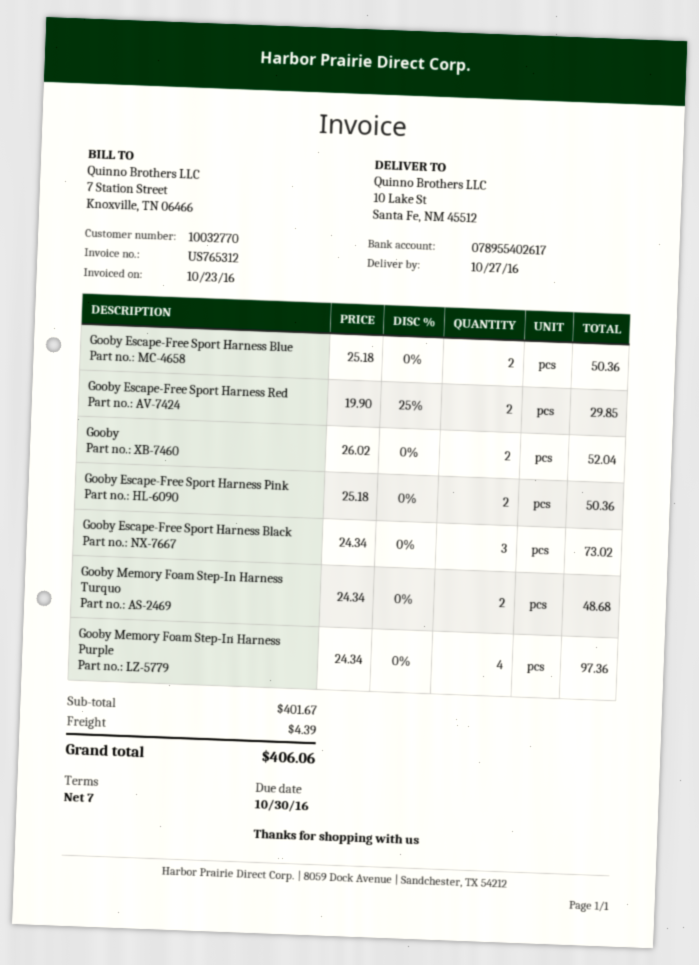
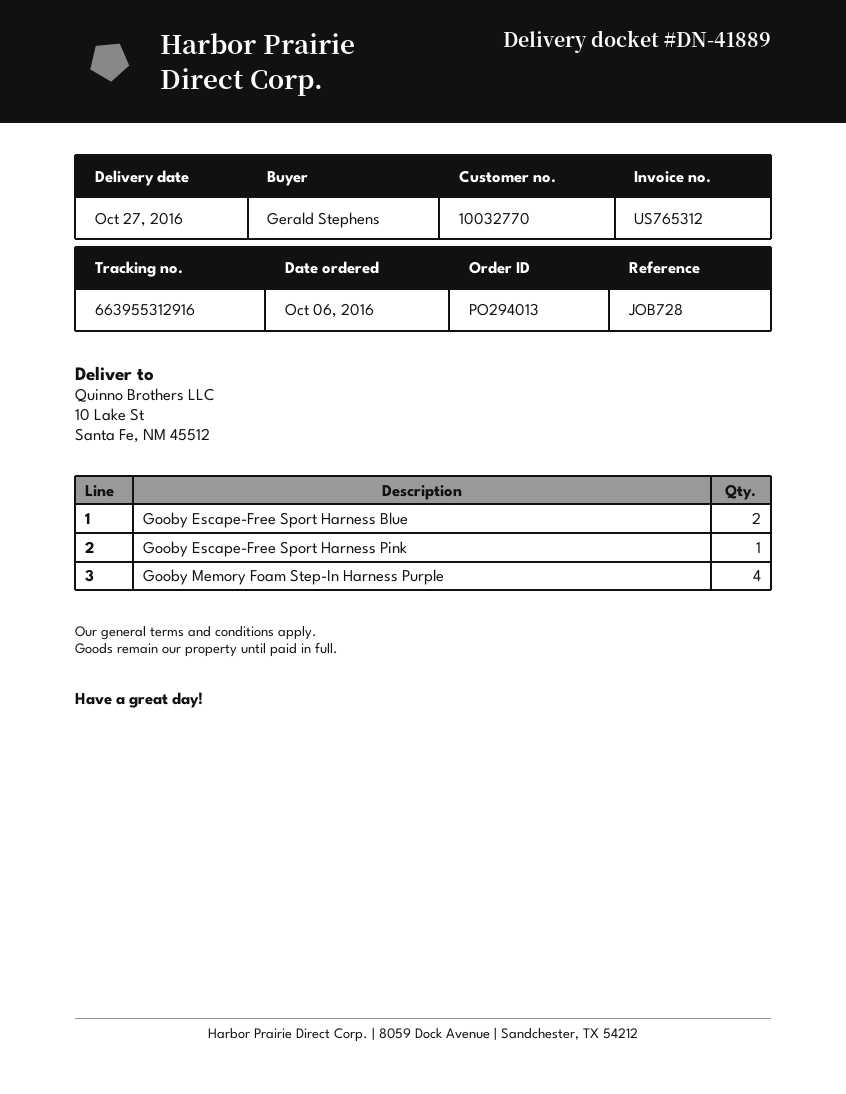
Gooby Escape-Free Sport Harness Red: 2 -> none
Gooby: 2 -> none
Gooby Escape-Free Sport Harness Pink: 2 -> 1
Gooby Escape-Free Sport Harness Black: 3 -> none
Gooby Memory Foam Step-In Harness Turquo: 2 -> none

